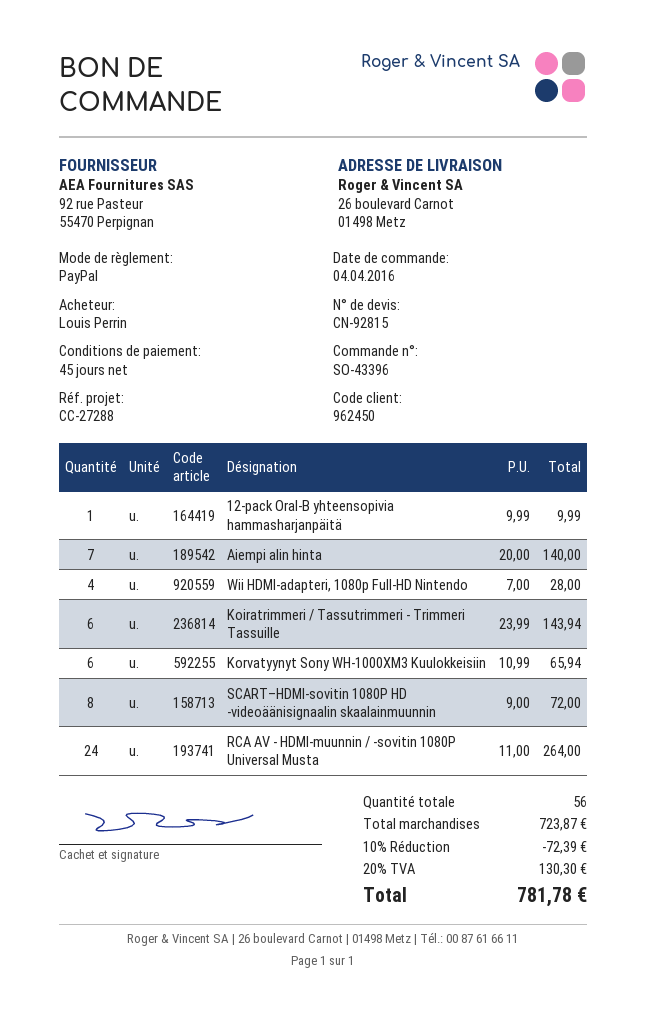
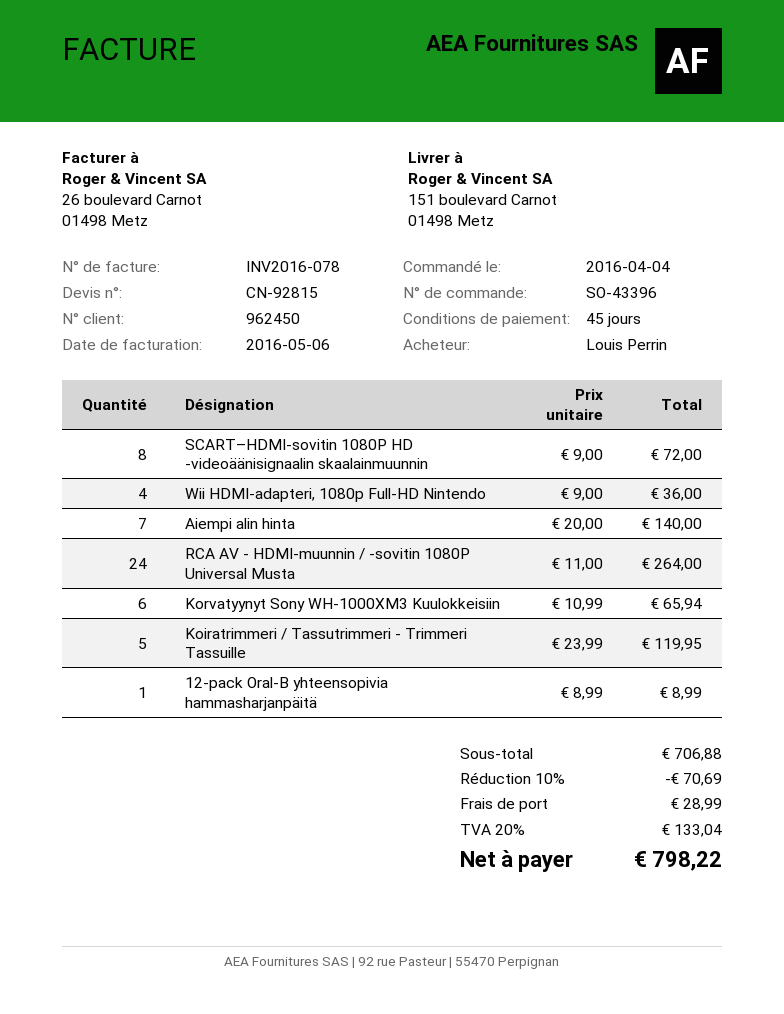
ship to: 26 boulevard Carnot, 01498 Metz -> 151 boulevard Carnot, 01498 Metz
12-pack Oral-B yhteensopivia hammasharjanpäitä: 1 x 9.99 = 9.99 -> 1 x 8.99 = 8.99
Wii HDMI-adapteri, 1080p Full-HD Nintendo: 4 x 7.00 = 28.00 -> 4 x 9.00 = 36.00
Koiratrimmeri / Tassutrimmeri - Trimmeri Tassuille: 6 x 23.99 = 143.94 -> 5 x 23.99 = 119.95
subtotal: 723.87 -> 706.88
discount: 10% = 72.39 -> 10% = 70.69
shipping: none -> 28.99
tax: 20% = 130.30 -> 20% = 133.04
total: 781.78 -> 798.22

